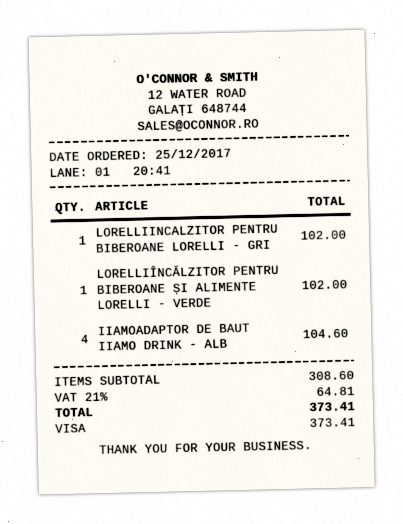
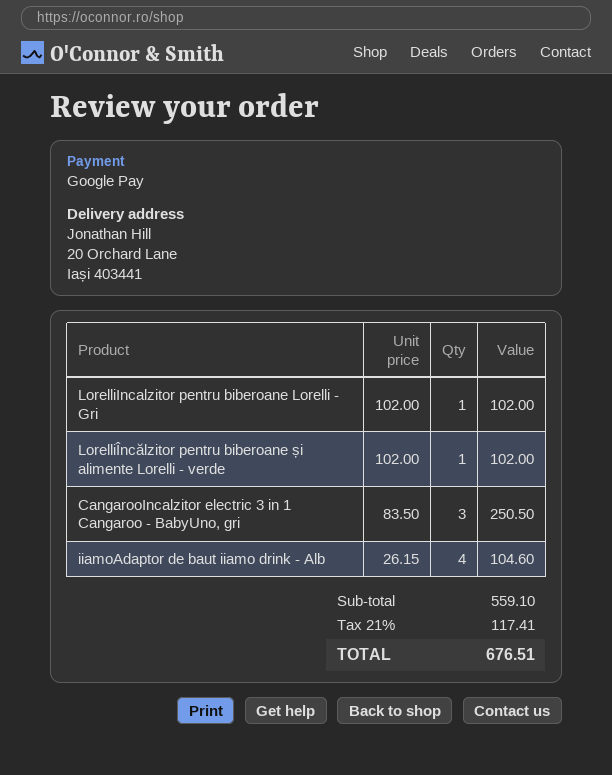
payment method: Visa -> Google Pay
CangarooIncalzitor electric 3 in 1 Cangaroo - BabyUno, gri: none -> 3 for 250.50
subtotal: 308.60 -> 559.10
tax: 21% = 64.81 -> 21% = 117.41
total: 373.41 -> 676.51

